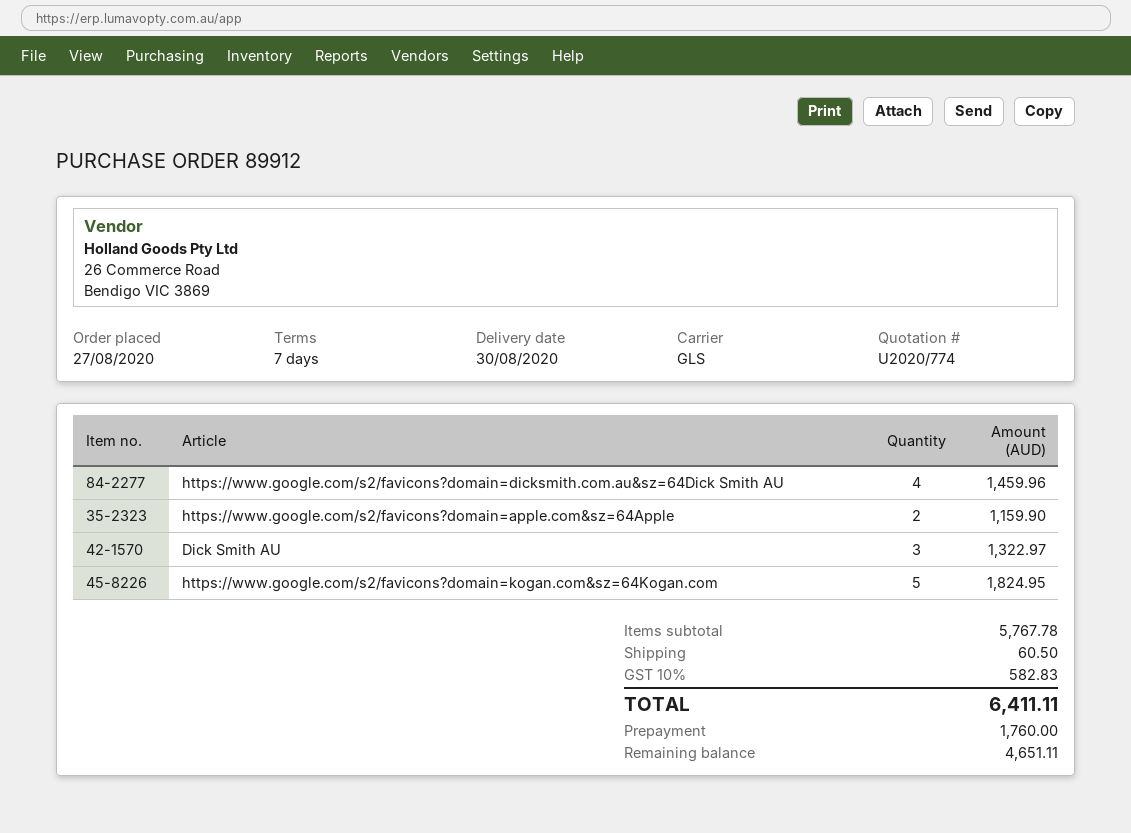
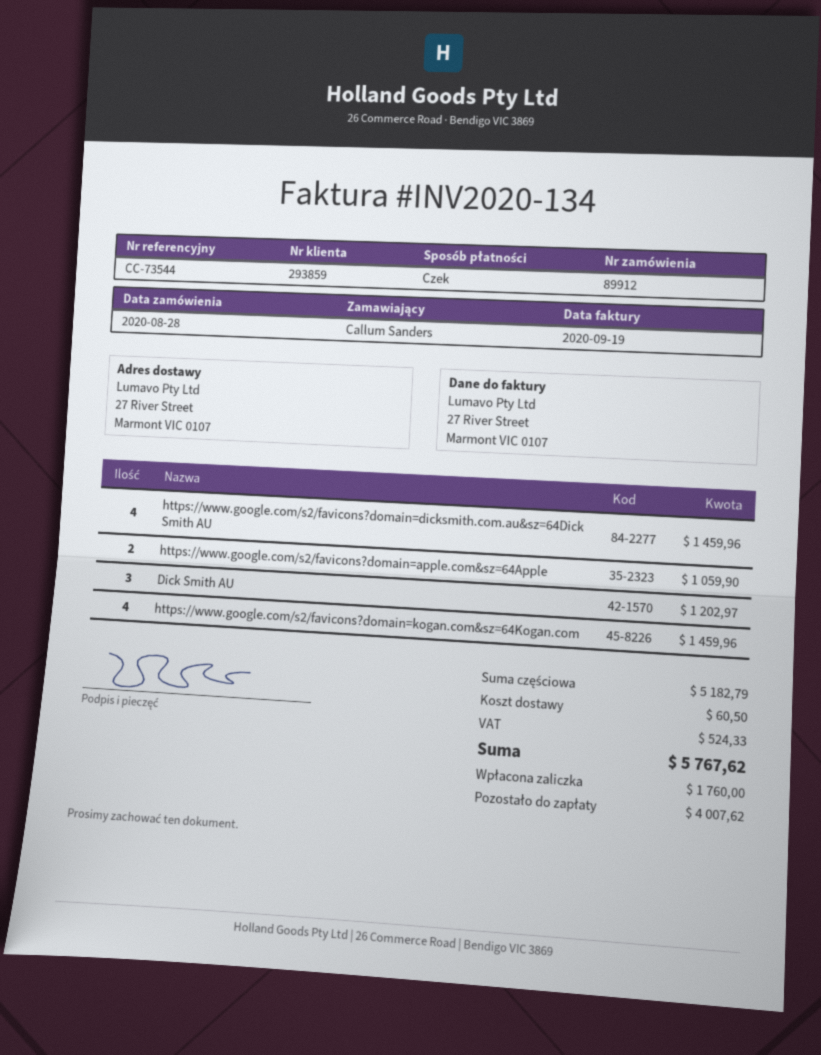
order date: 2020-08-27 -> 2020-08-28
https://www.google.com/s2/favicons?domain=apple.com&sz=64Apple: 2 for 1159.90 -> 2 for 1059.90
Dick Smith AU: 3 for 1322.97 -> 3 for 1202.97
https://www.google.com/s2/favicons?domain=kogan.com&sz=64Kogan.com: 5 for 1824.95 -> 4 for 1459.96
subtotal: 5767.78 -> 5182.79
tax: 582.83 -> 524.33
total: 6411.11 -> 5767.62
balance: 4651.11 -> 4007.62

